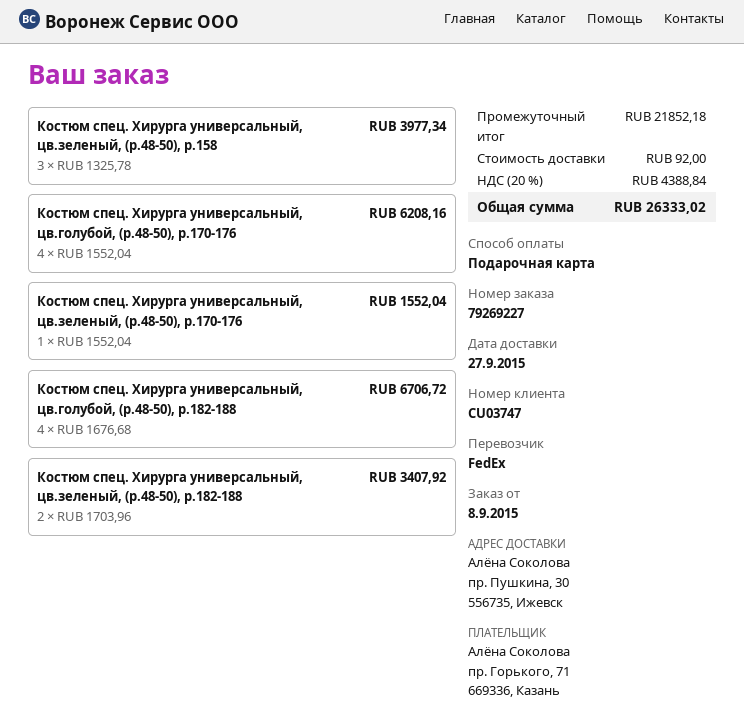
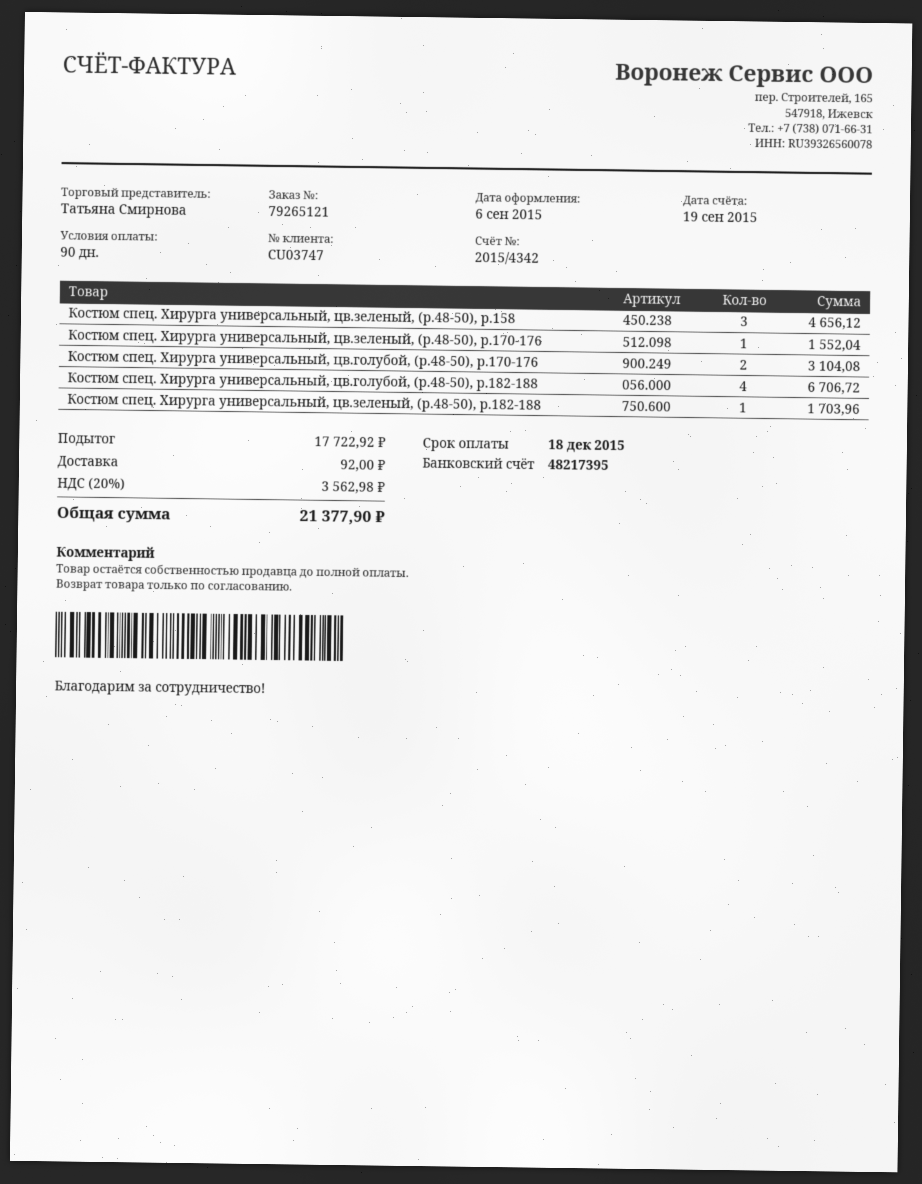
order number: 79269227 -> 79265121
order date: 2015-09-08 -> 2015-09-06
Костюм спец. Хирурга универсальный, цв.зеленый, (р.48-50), р.158: 3 for 3977.34 -> 3 for 4656.12
Костюм спец. Хирурга универсальный, цв.голубой, (р.48-50), р.170-176: 4 for 6208.16 -> 2 for 3104.08
Костюм спец. Хирурга универсальный, цв.зеленый, (р.48-50), р.182-188: 2 for 3407.92 -> 1 for 1703.96
subtotal: 21852.18 -> 17722.92
tax: 20% = 4388.84 -> 20% = 3562.98
total: 26333.02 -> 21377.90

